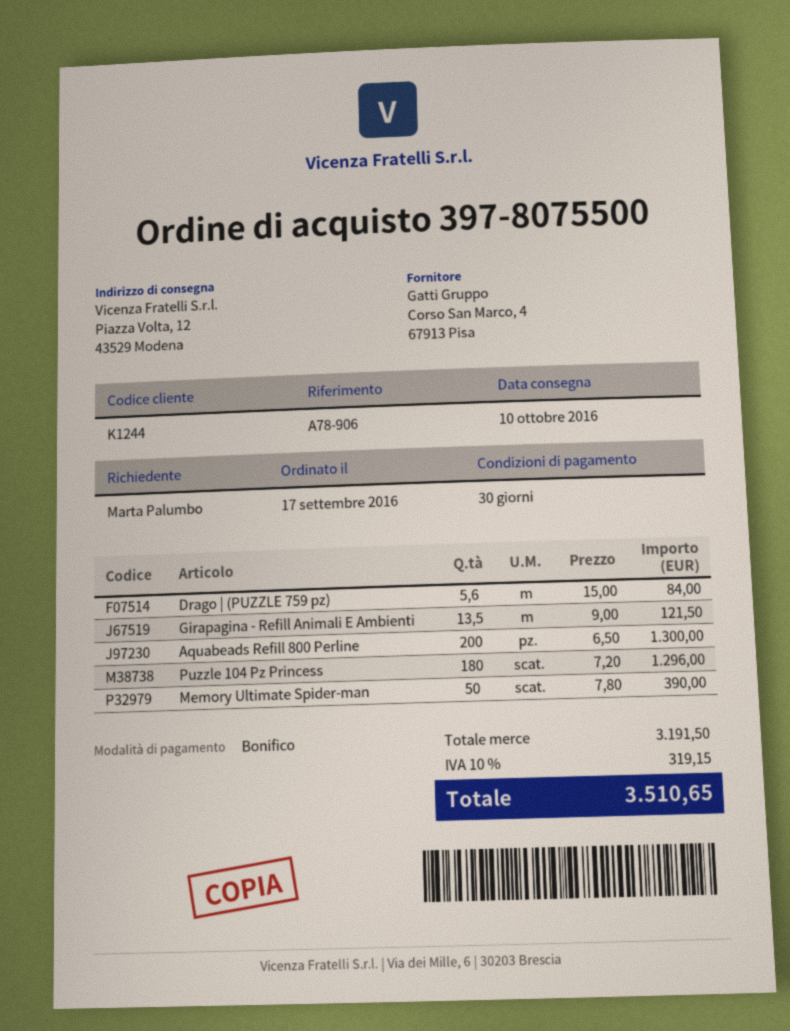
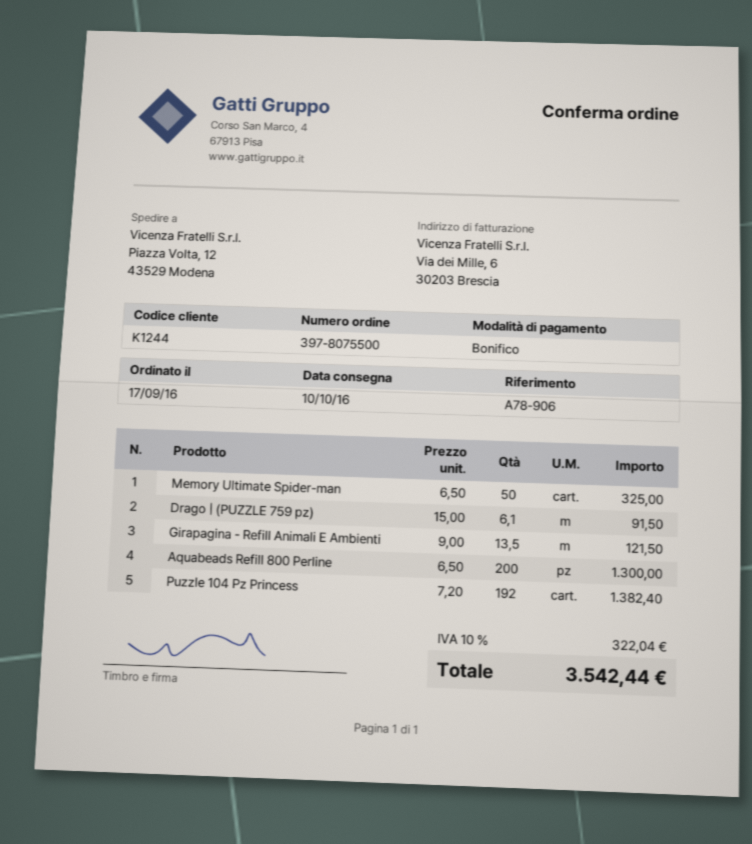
Drago | (PUZZLE 759 pz): 5.6 x 15.00 = 84.00 -> 6.1 x 15.00 = 91.50
Puzzle 104 Pz Princess: 180 x 7.20 = 1296.00 -> 192 x 7.20 = 1382.40
Memory Ultimate Spider-man: 50 x 7.80 = 390.00 -> 50 x 6.50 = 325.00
tax: 10% = 319.15 -> 10% = 322.04
total: 3510.65 -> 3542.44

